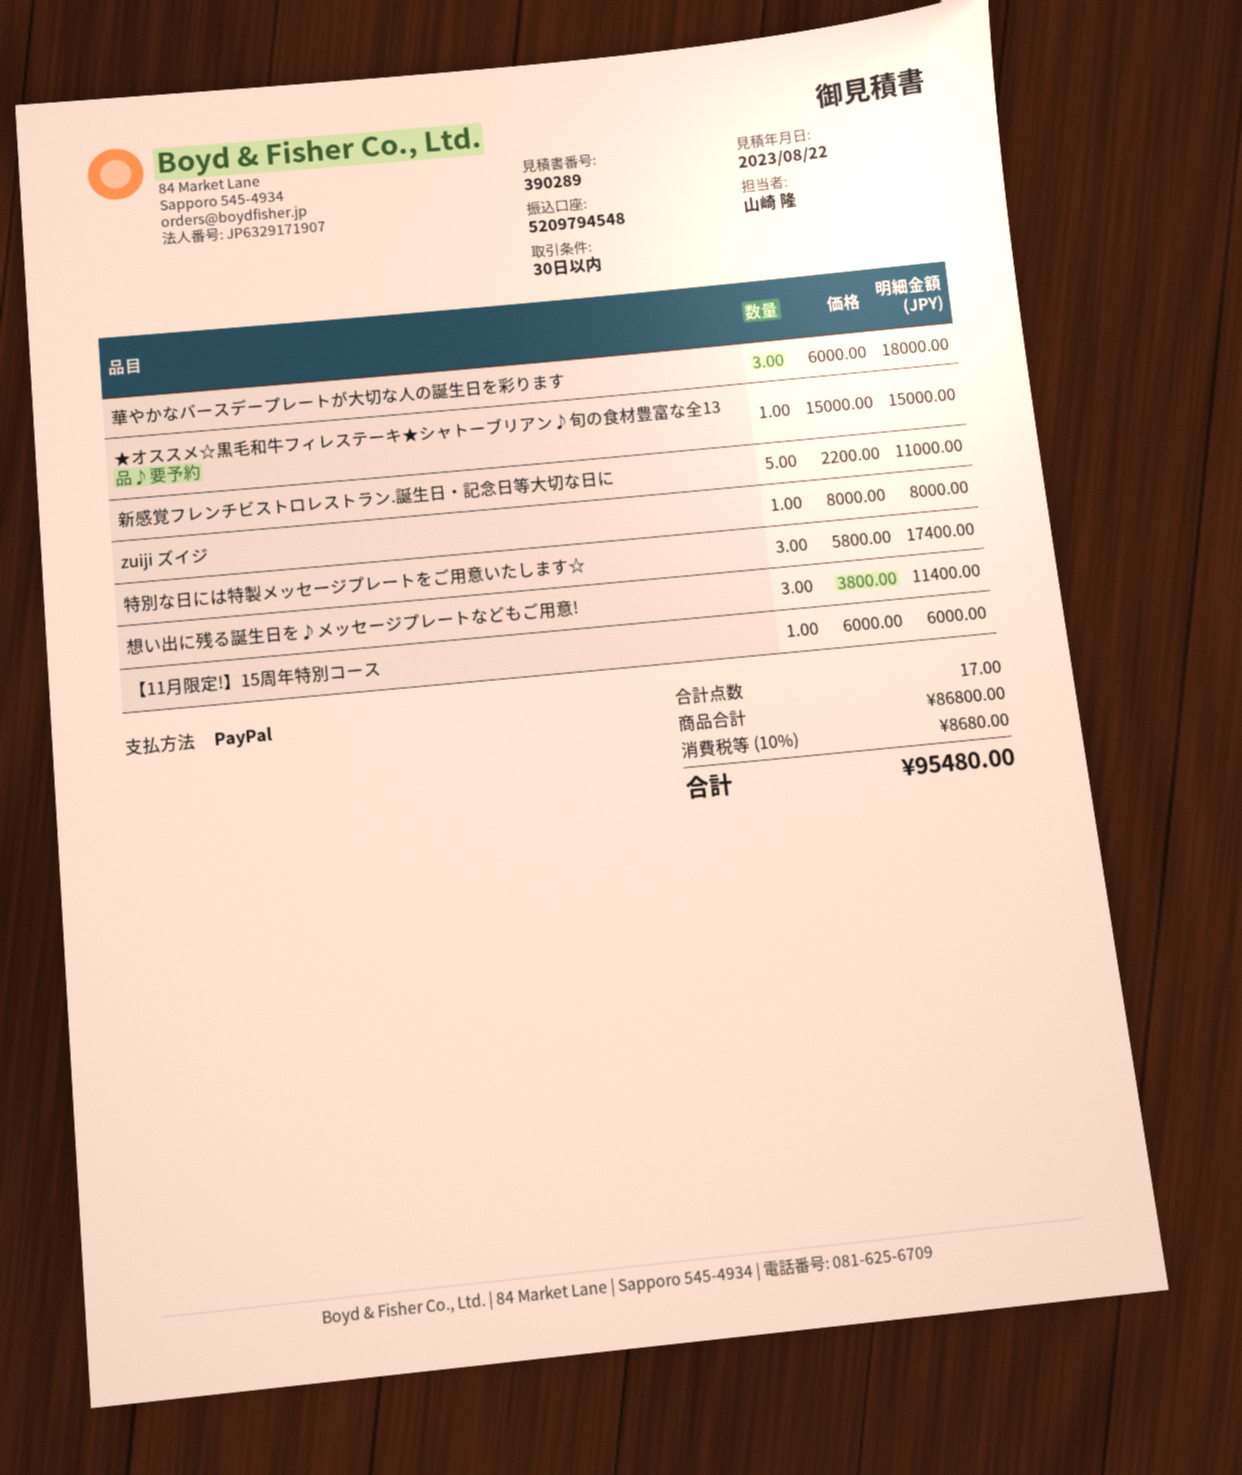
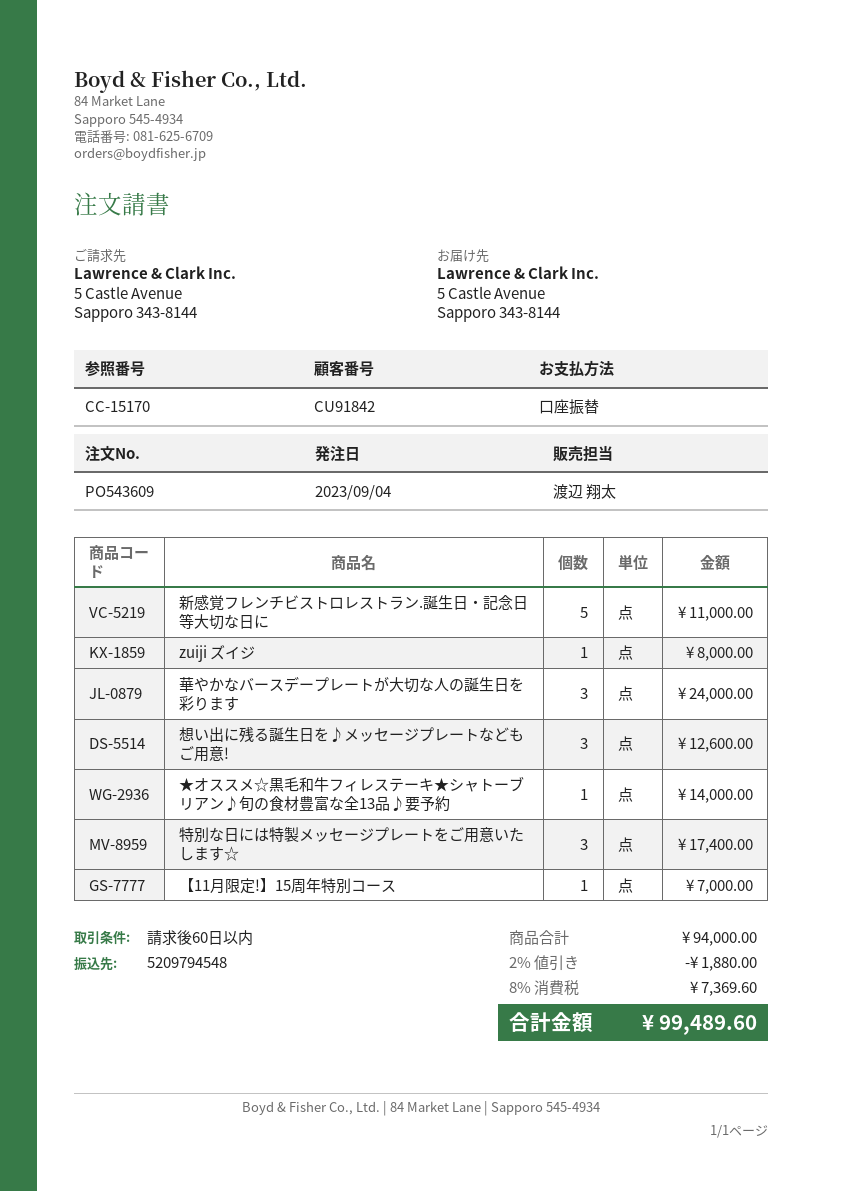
payment terms: 30 days -> 60 days
sales rep: 山崎 隆 -> 渡辺 翔太
payment method: PayPal -> direct debit
華やかなバースデープレートが大切な人の誕生日を彩ります: 3 for 18000.00 -> 3 for 24000.00
★オススメ☆黒毛和牛フィレステーキ★シャトーブリアン♪旬の食材豊富な全13品♪要予約: 1 for 15000.00 -> 1 for 14000.00
想い出に残る誕生日を♪メッセージプレートなどもご用意!: 3 for 11400.00 -> 3 for 12600.00
【11月限定!】15周年特別コース: 1 for 6000.00 -> 1 for 7000.00
subtotal: 86800.00 -> 94000.00
discount: none -> 2% = 1880.00
tax: 10% = 8680.00 -> 8% = 7369.60
total: 95480.00 -> 99489.60

